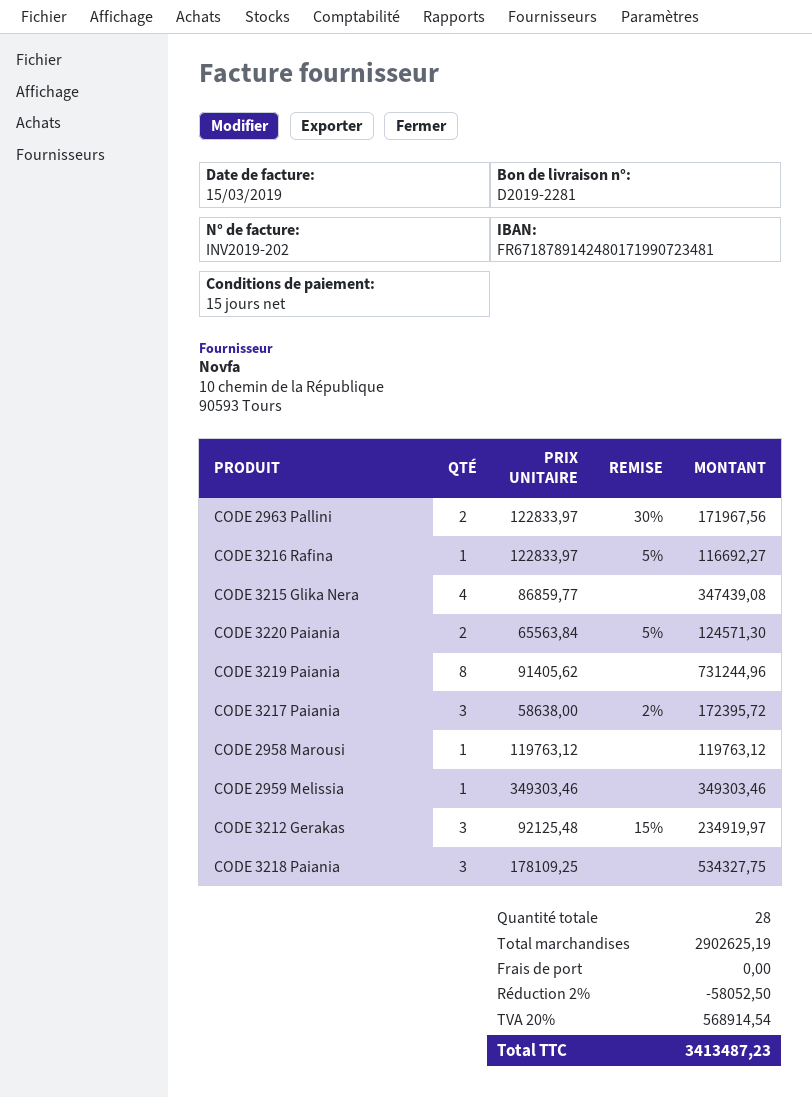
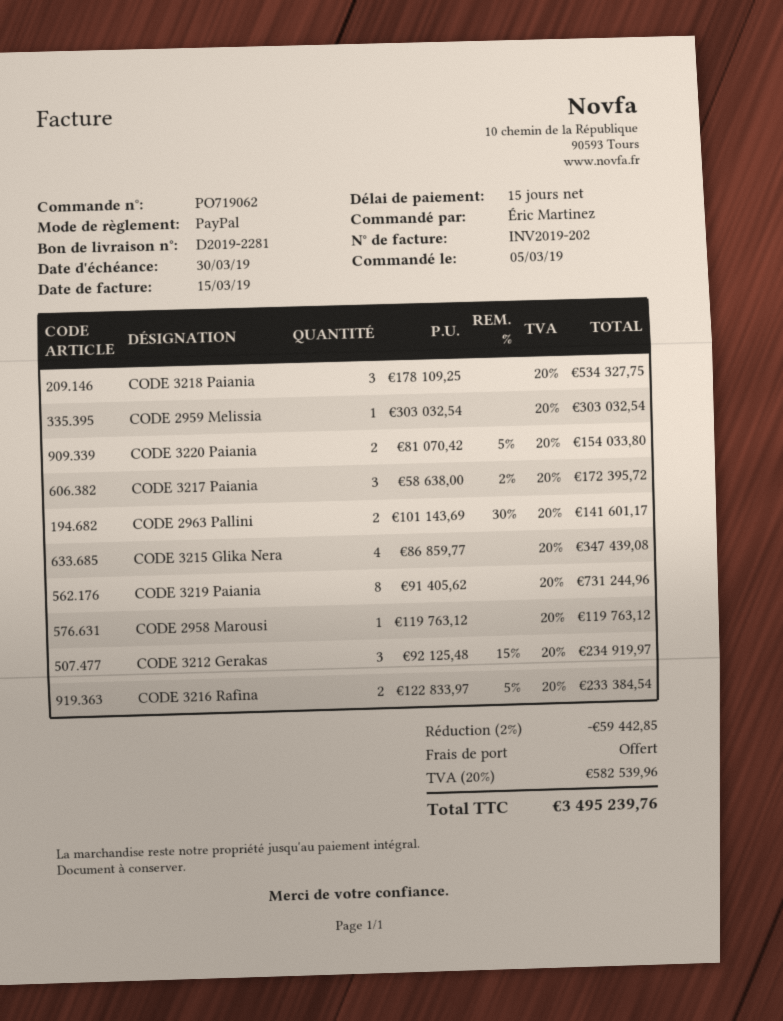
CODE 2963 Pallini: 2 x 122833.97 - 30% = 171967.56 -> 2 x 101143.69 - 30% = 141601.17
CODE 3216 Rafina: 1 x 122833.97 - 5% = 116692.27 -> 2 x 122833.97 - 5% = 233384.54
CODE 3220 Paiania: 2 x 65563.84 - 5% = 124571.30 -> 2 x 81070.42 - 5% = 154033.80
CODE 2959 Melissia: 1 x 349303.46 = 349303.46 -> 1 x 303032.54 = 303032.54
discount: 2% = 58052.50 -> 2% = 59442.85
tax: 20% = 568914.54 -> 20% = 582539.96
total: 3413487.23 -> 3495239.76

